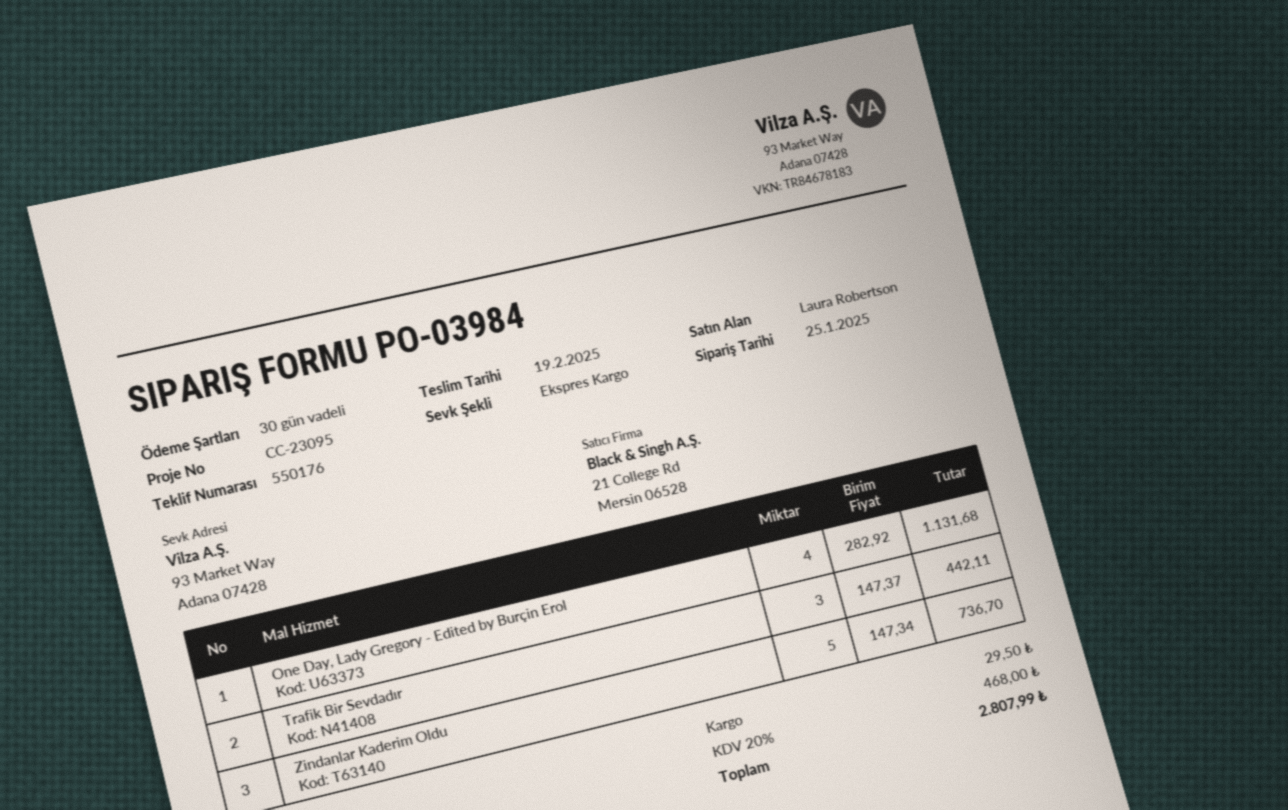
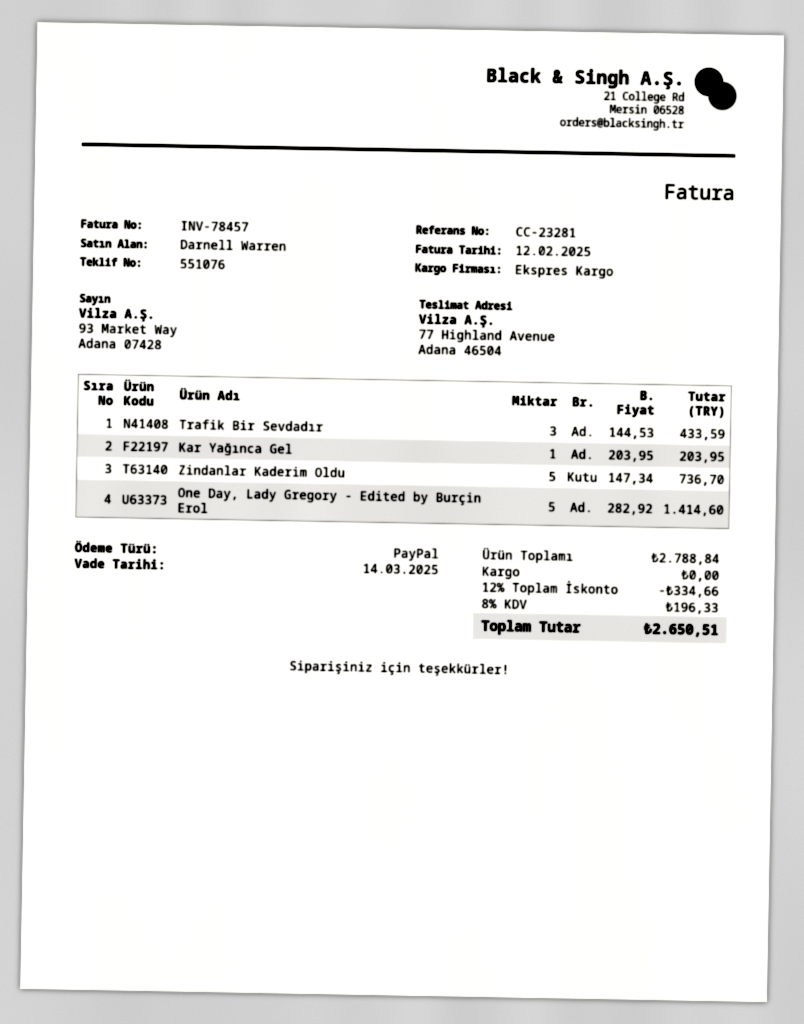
quote number: 550176 -> 551076
reference: CC-23095 -> CC-23281
ordered by: Laura Robertson -> Darnell Warren
ship to: 93 Market Way, Adana 07428 -> 77 Highland Avenue, Adana 46504
One Day, Lady Gregory - Edited by Burçin Erol: 4 x 282.92 = 1131.68 -> 5 x 282.92 = 1414.60
Trafik Bir Sevdadır: 3 x 147.37 = 442.11 -> 3 x 144.53 = 433.59
Kar Yağınca Gel: none -> 1 x 203.95 = 203.95
discount: none -> 12% = 334.66
shipping: 29.50 -> 0.00
tax: 20% = 468.00 -> 8% = 196.33
total: 2807.99 -> 2650.51

